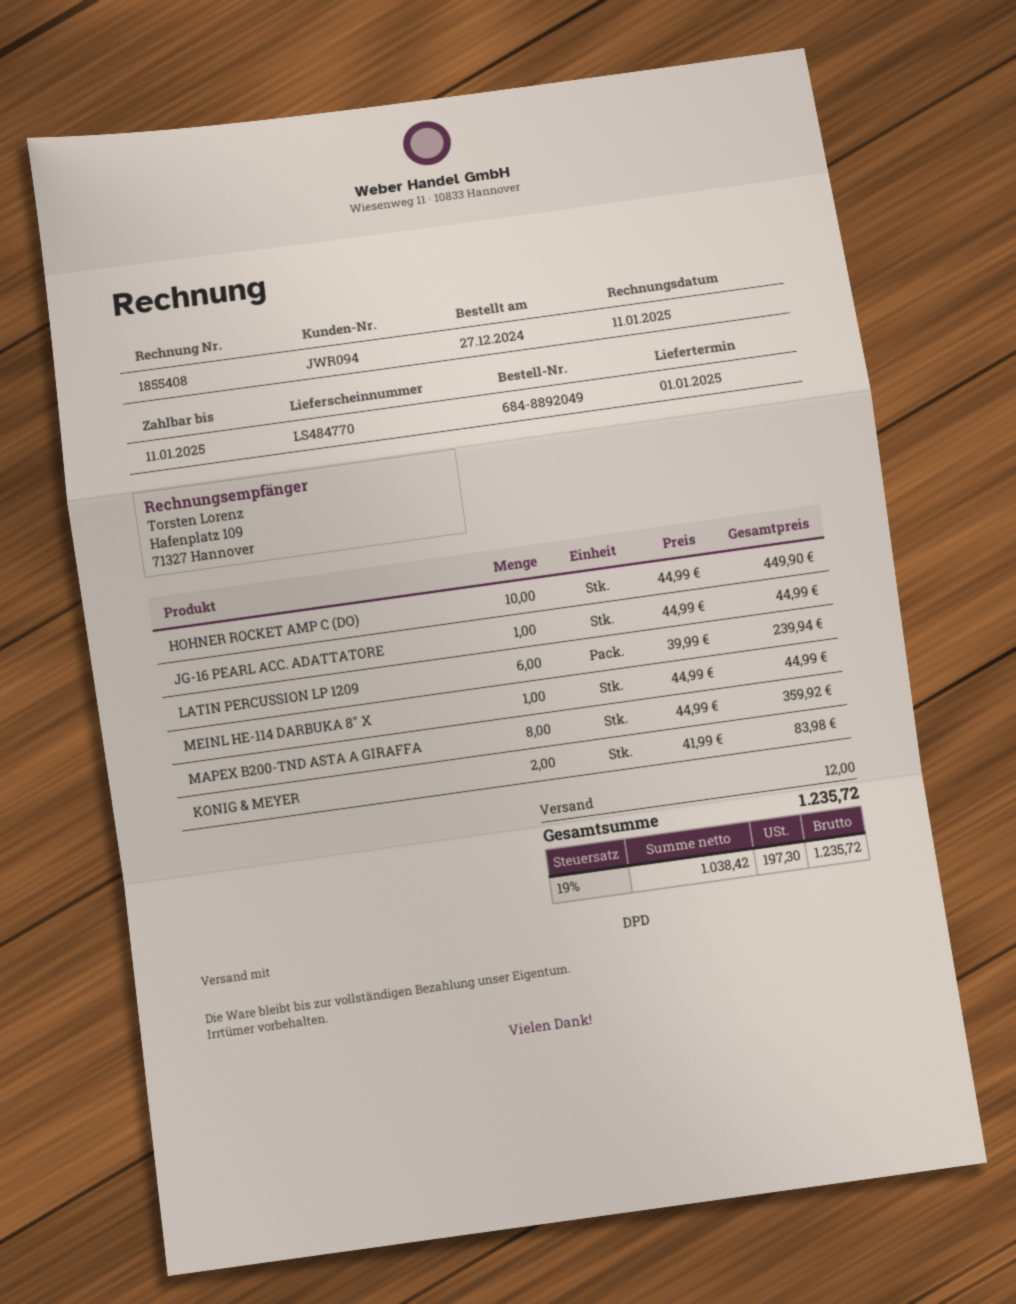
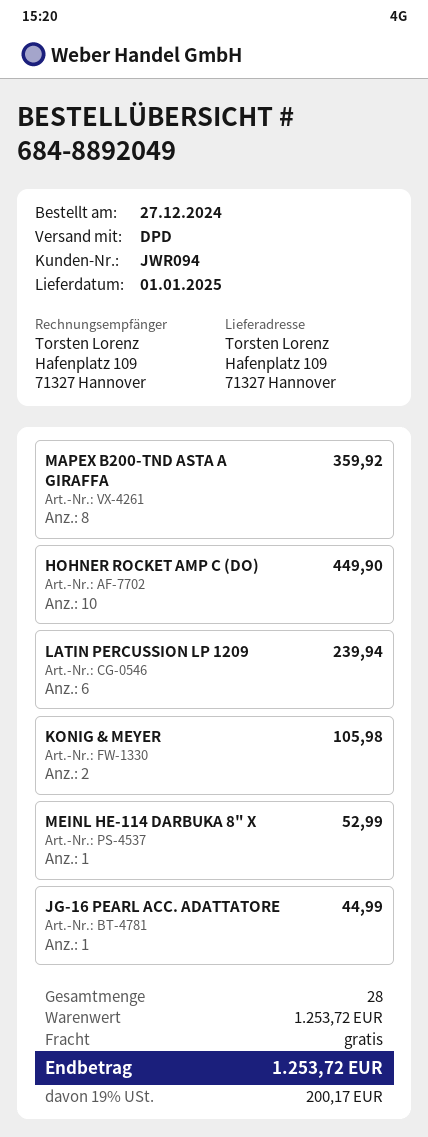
MEINL HE-114 DARBUKA 8" X: 1 for 44.99 -> 1 for 52.99
KONIG & MEYER: 2 for 83.98 -> 2 for 105.98
shipping: 12.00 -> 0.00
tax: 19% = 197.30 -> 19% = 200.17
total: 1235.72 -> 1253.72

